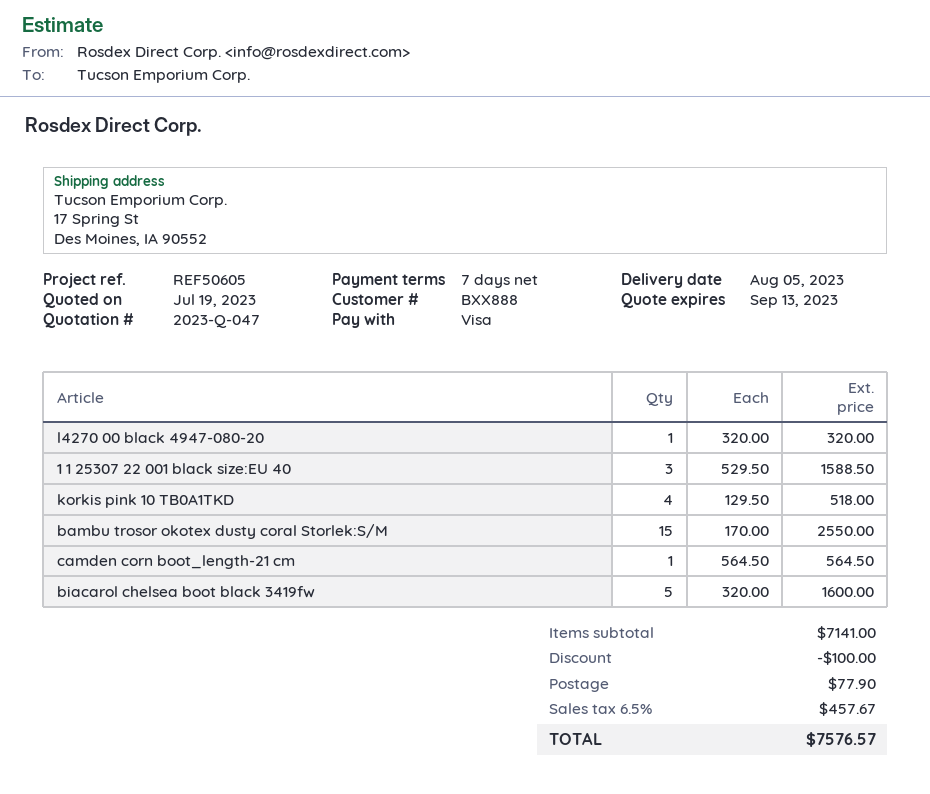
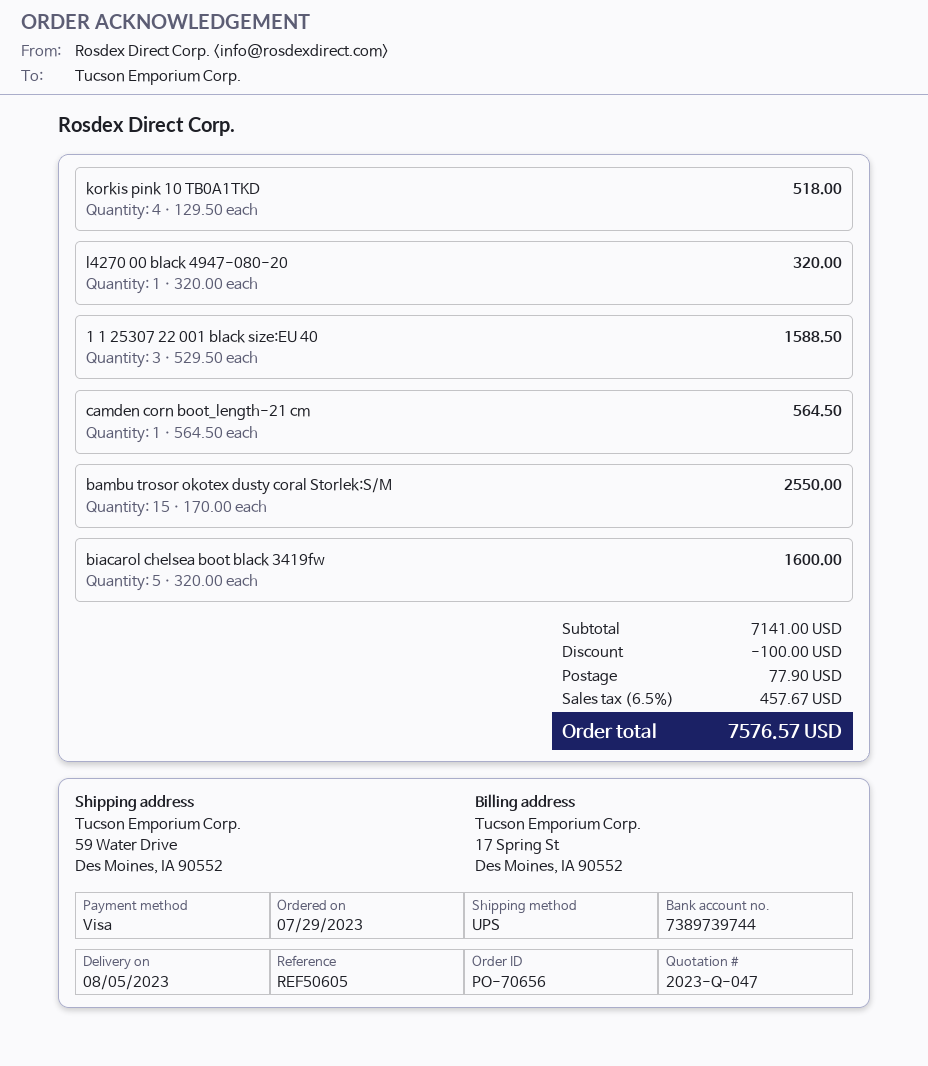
ship to: 17 Spring St, Des Moines, IA 90552 -> 59 Water Drive, Des Moines, IA 90552

